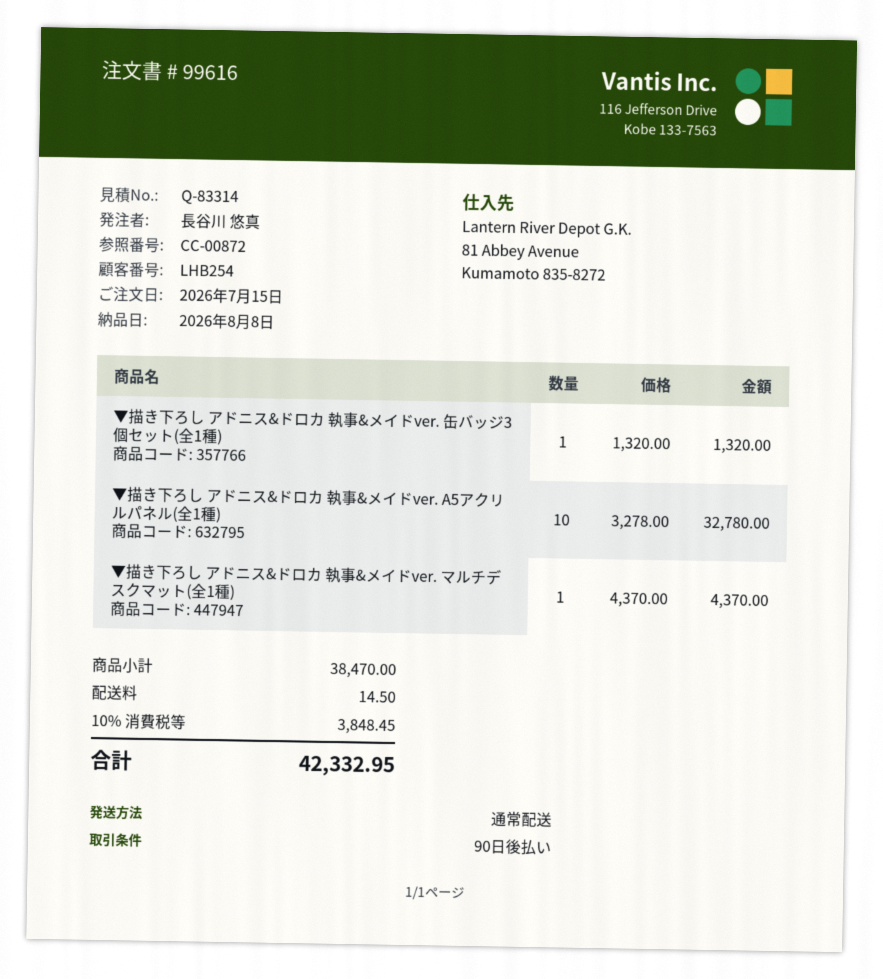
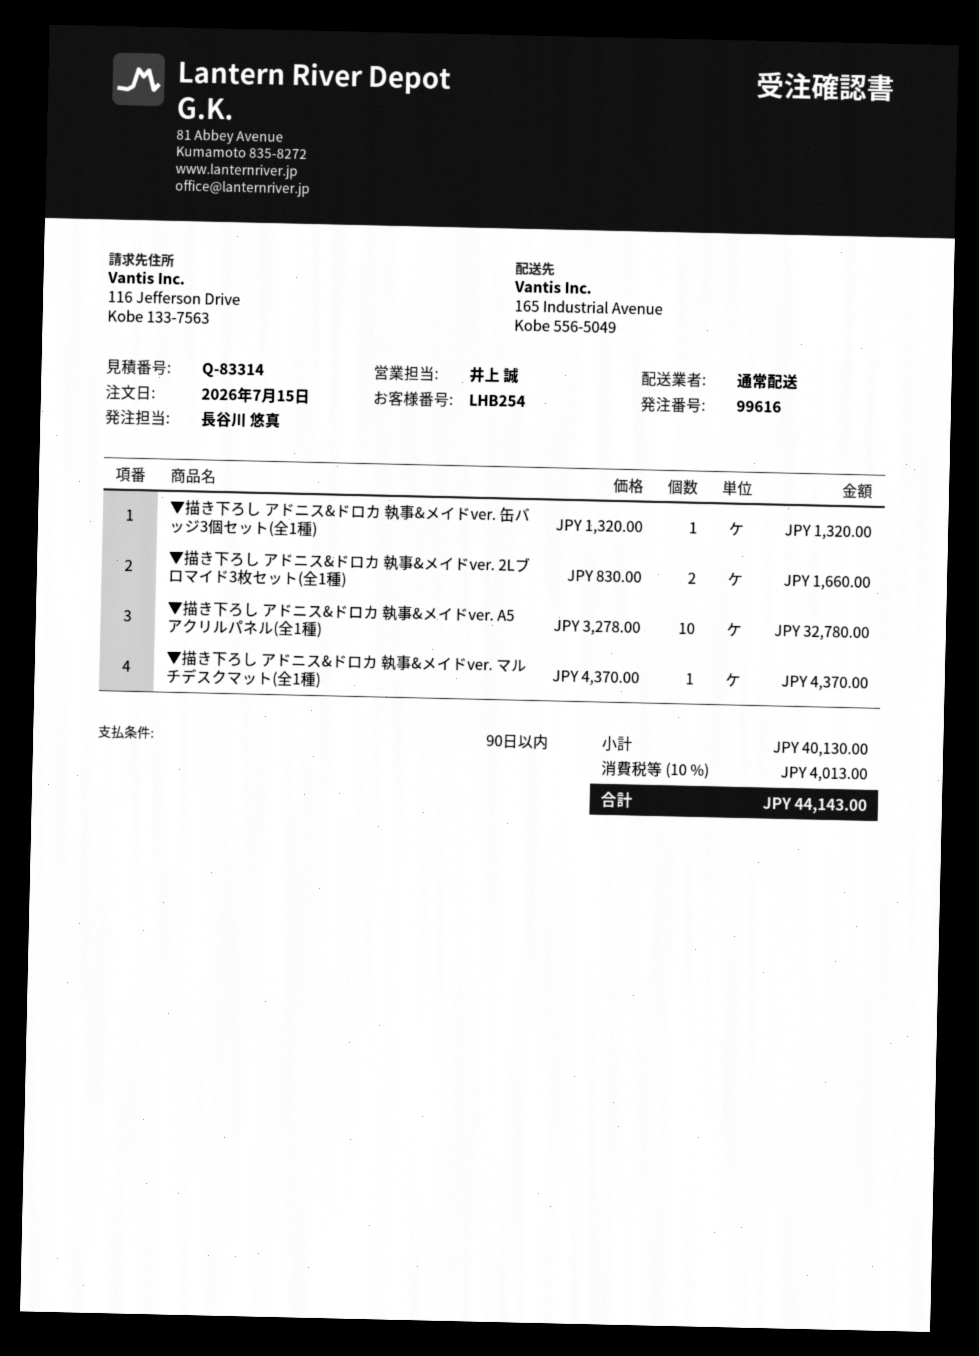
▼描き下ろし アドニス&ドロカ 執事&メイドver. 2Lブロマイド3枚セット(全1種): none -> 2 x 830.00 = 1660.00
subtotal: 38470.00 -> 40130.00
shipping: 14.50 -> none
tax: 10% = 3848.45 -> 10% = 4013.00
total: 42332.95 -> 44143.00

